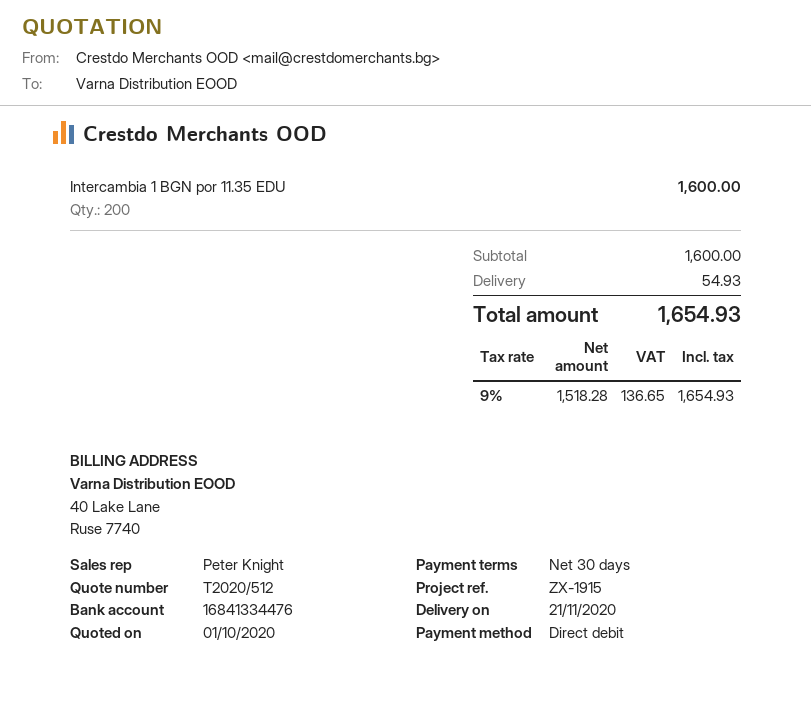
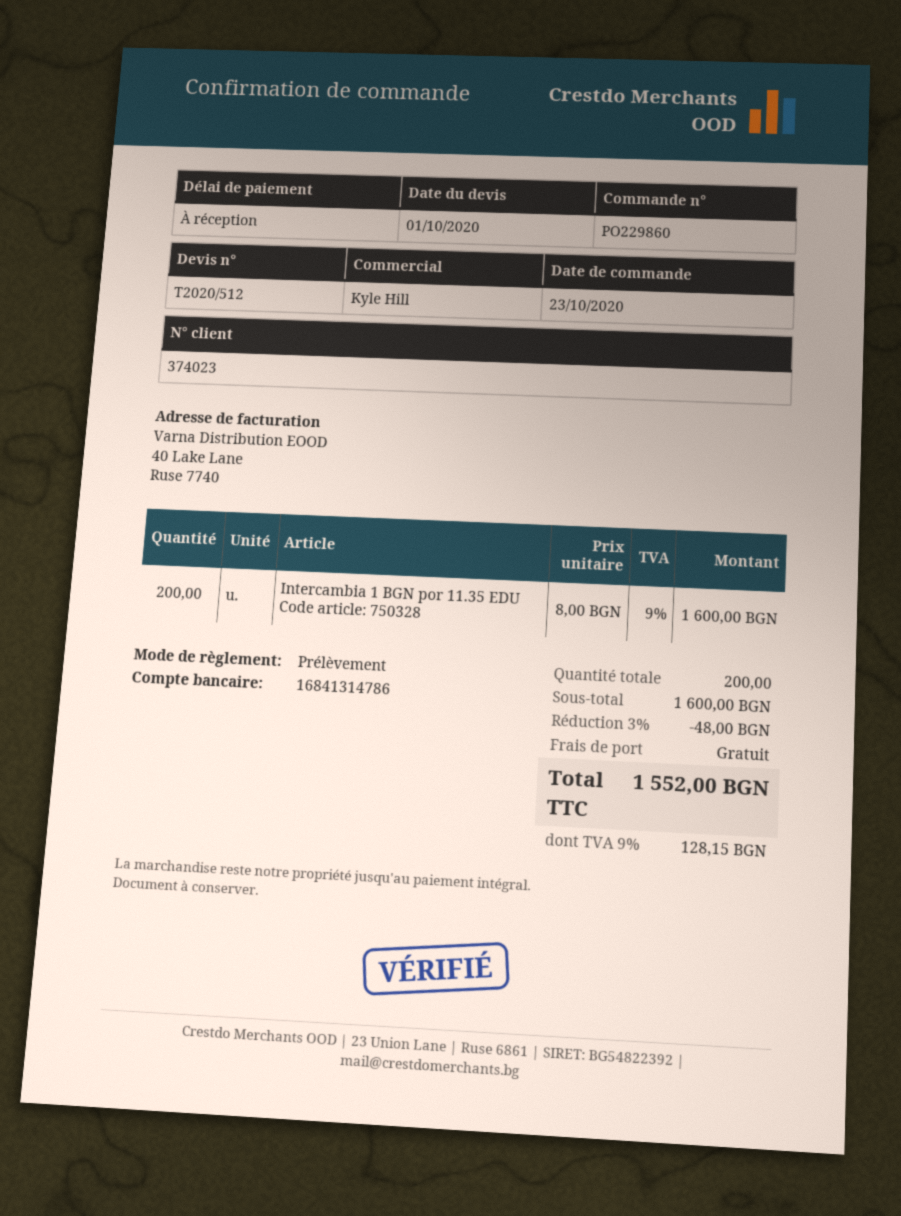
payment terms: 30 days -> on receipt
sales rep: Peter Knight -> Kyle Hill
bank account: 16841334476 -> 16841314786
discount: none -> 3% = 48.00
shipping: 54.93 -> 0.00
tax: 9% = 136.65 -> 9% = 128.15
total: 1654.93 -> 1552.00

